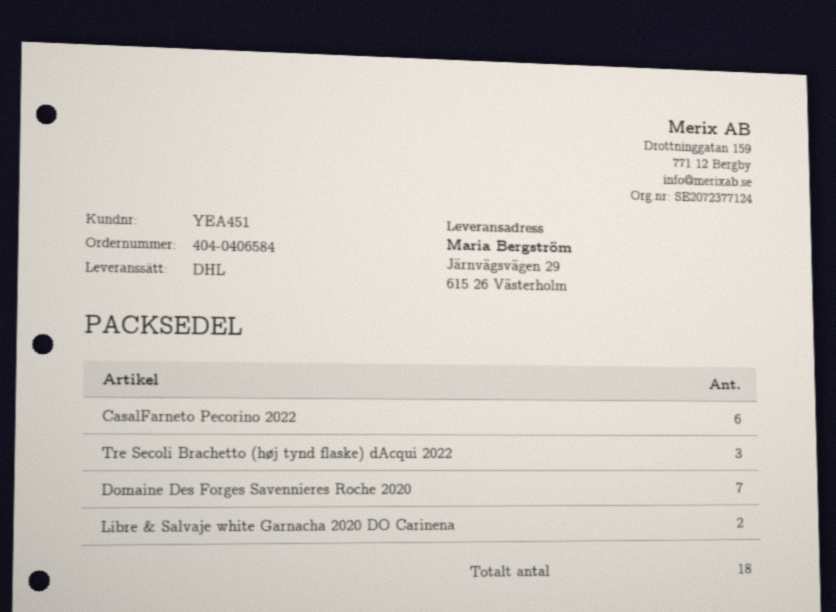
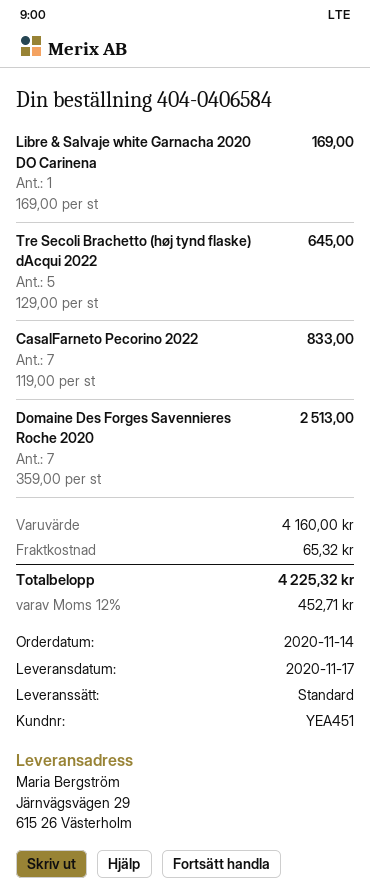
shipping method: DHL -> standard
CasalFarneto Pecorino 2022: 6 -> 7
Tre Secoli Brachetto (høj tynd flaske) dAcqui 2022: 3 -> 5
Libre & Salvaje white Garnacha 2020 DO Carinena: 2 -> 1

